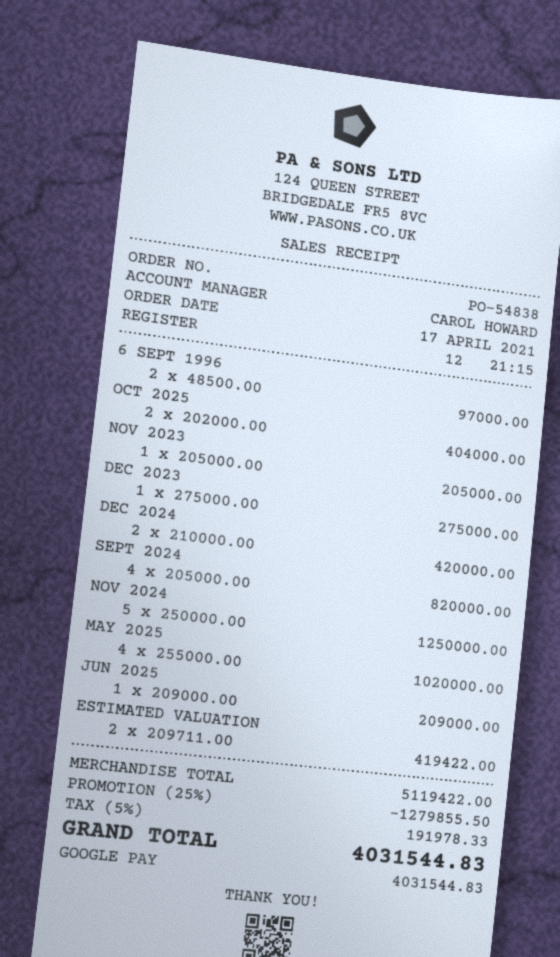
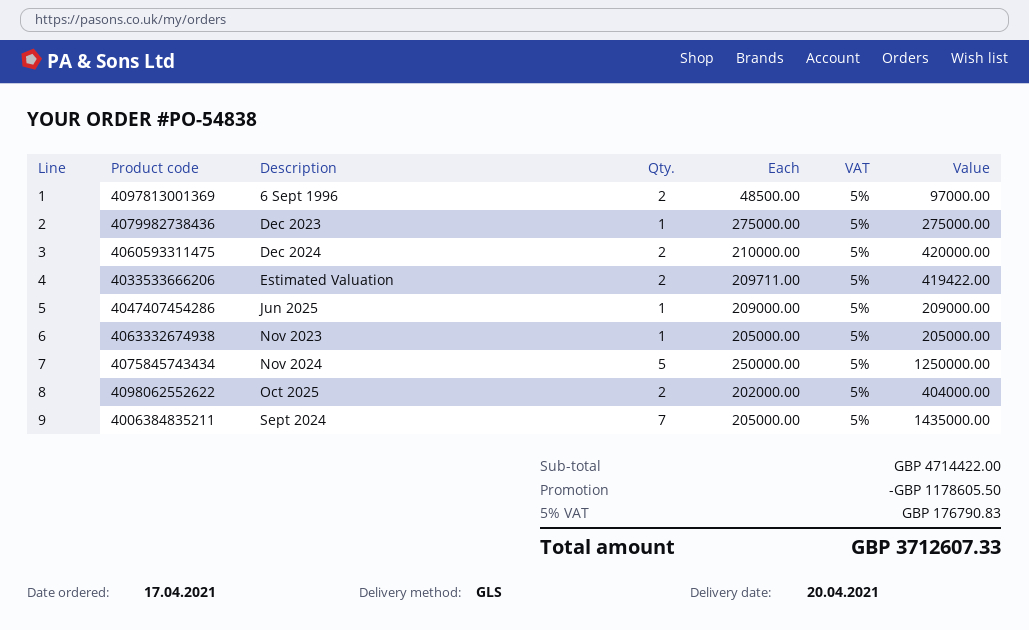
SEPT 2024: 4 x 205000.00 = 820000.00 -> 7 x 205000.00 = 1435000.00
MAY 2025: 4 x 255000.00 = 1020000.00 -> none
subtotal: 5119422.00 -> 4714422.00
discount: 1279855.50 -> 1178605.50
tax: 5% = 191978.33 -> 5% = 176790.83
total: 4031544.83 -> 3712607.33

